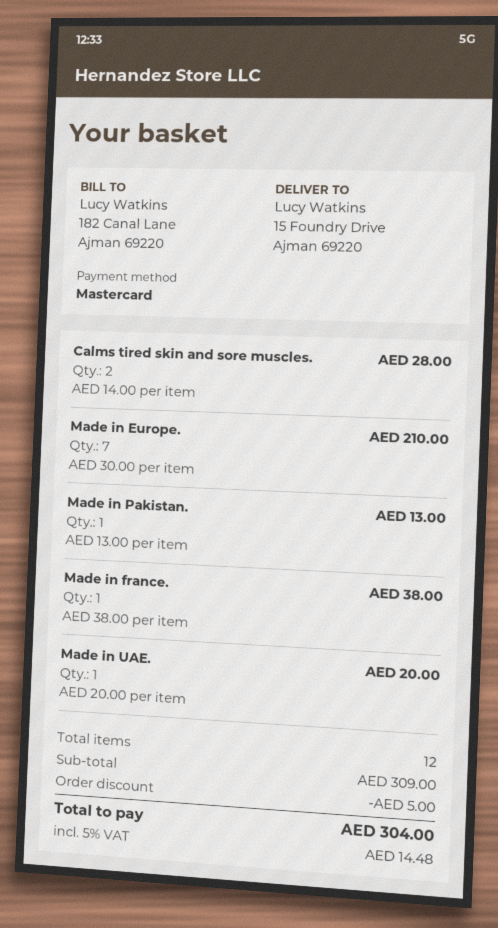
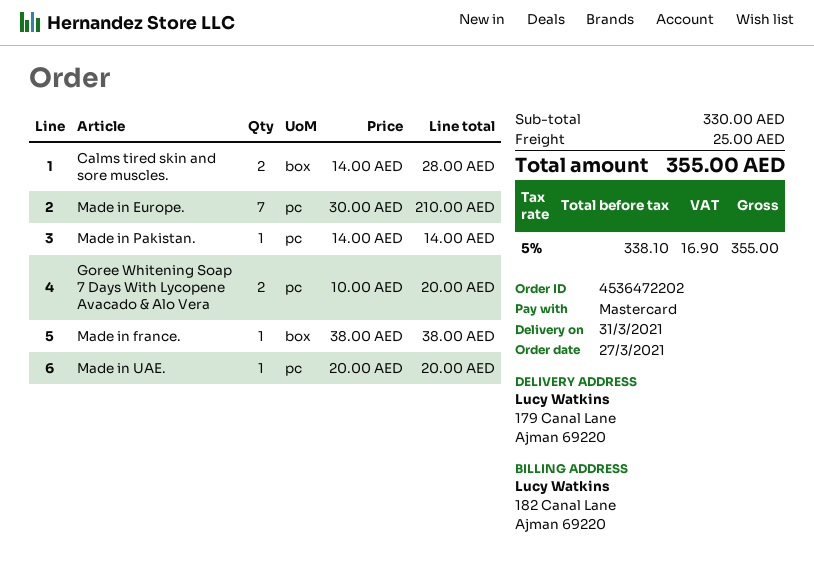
ship to: 15 Foundry Drive, Ajman 69220 -> 179 Canal Lane, Ajman 69220
Made in Pakistan.: 1 x 13.00 = 13.00 -> 1 x 14.00 = 14.00
Goree Whitening Soap 7 Days With Lycopene Avacado & Alo Vera: none -> 2 x 10.00 = 20.00
subtotal: 309.00 -> 330.00
discount: 5.00 -> none
shipping: none -> 25.00
tax: 5% = 14.48 -> 5% = 16.90
total: 304.00 -> 355.00

